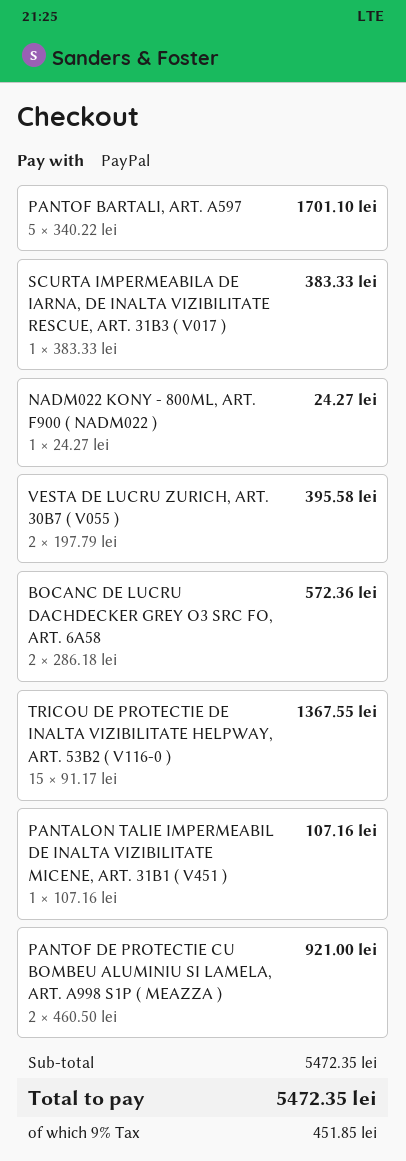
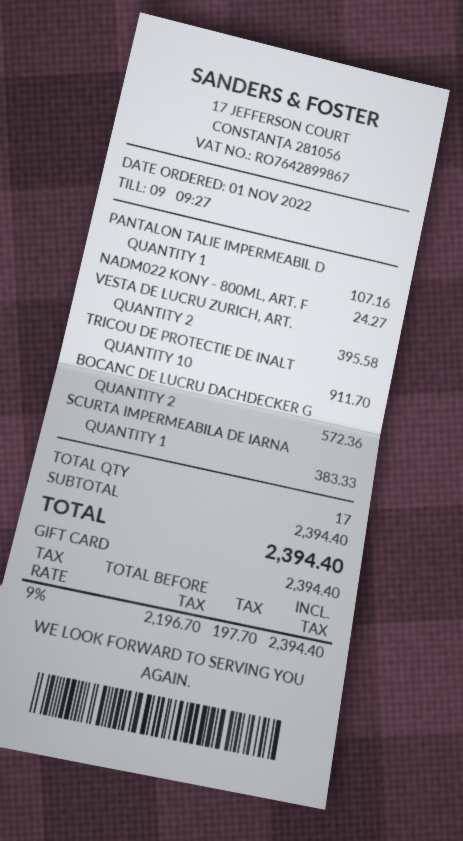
payment method: PayPal -> gift card
PANTOF BARTALI, ART. A597: 5 for 1701.10 -> none
TRICOU DE PROTECTIE DE INALTA VIZIBILITATE HELPWAY, ART. 53B2 ( V116-0 ): 15 for 1367.55 -> 10 for 911.70
PANTOF DE PROTECTIE CU BOMBEU ALUMINIU SI LAMELA, ART. A998 S1P ( MEAZZA ): 2 for 921.00 -> none
subtotal: 5472.35 -> 2394.40
tax: 9% = 451.85 -> 9% = 197.70
total: 5472.35 -> 2394.40

